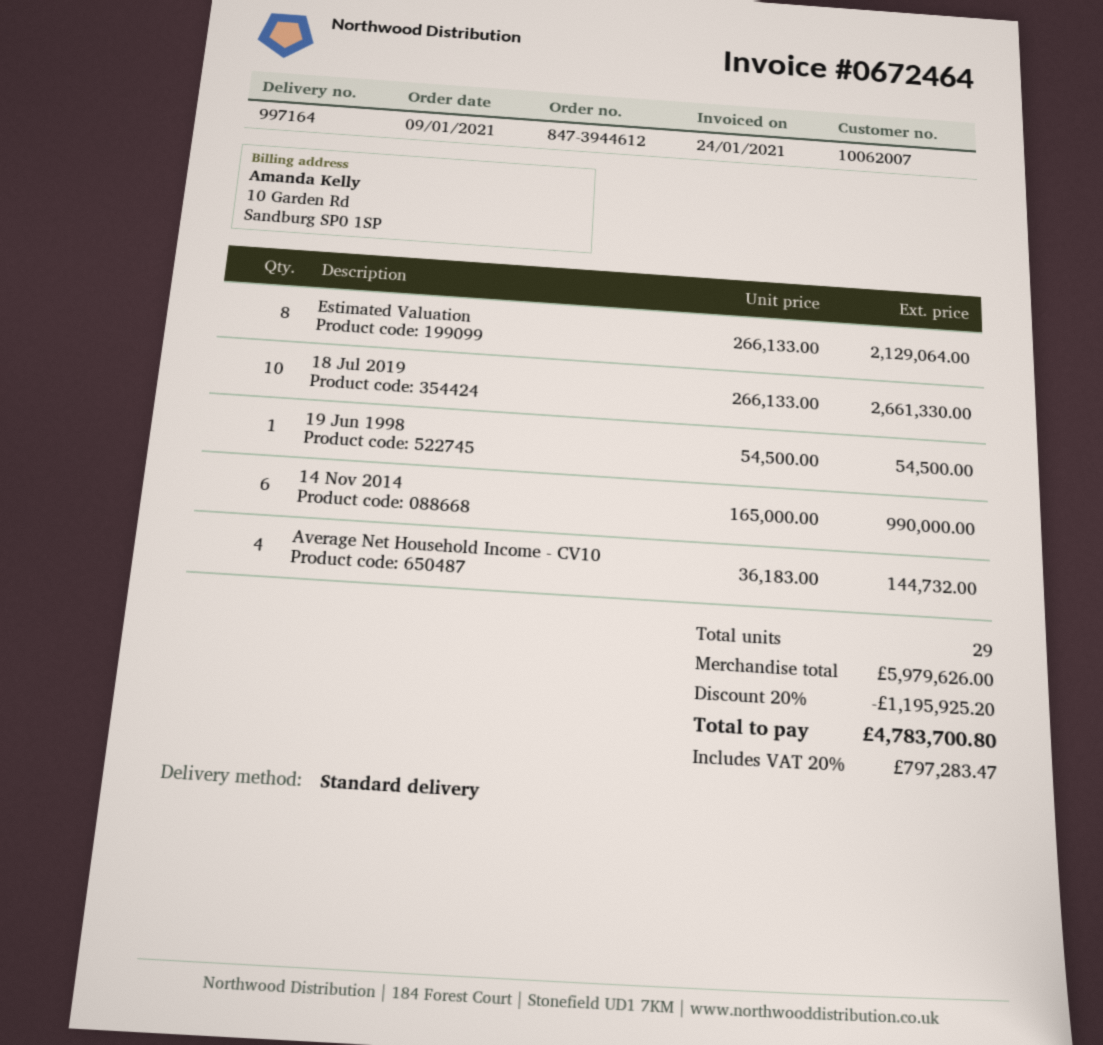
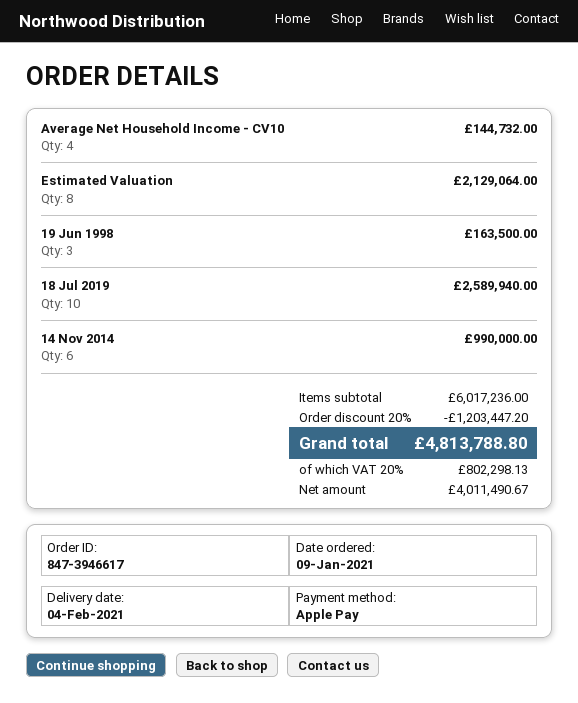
order number: 847-3944612 -> 847-3946617
18 Jul 2019: 10 for 2661330.00 -> 10 for 2589940.00
19 Jun 1998: 1 for 54500.00 -> 3 for 163500.00
subtotal: 5979626.00 -> 6017236.00
discount: 20% = 1195925.20 -> 20% = 1203447.20
tax: 20% = 797283.47 -> 20% = 802298.13
total: 4783700.80 -> 4813788.80

